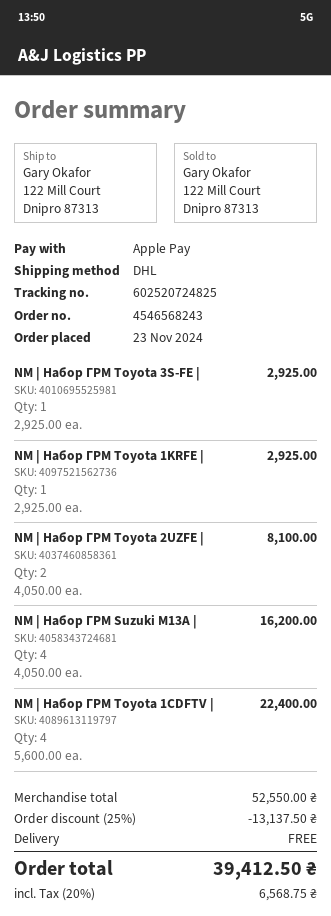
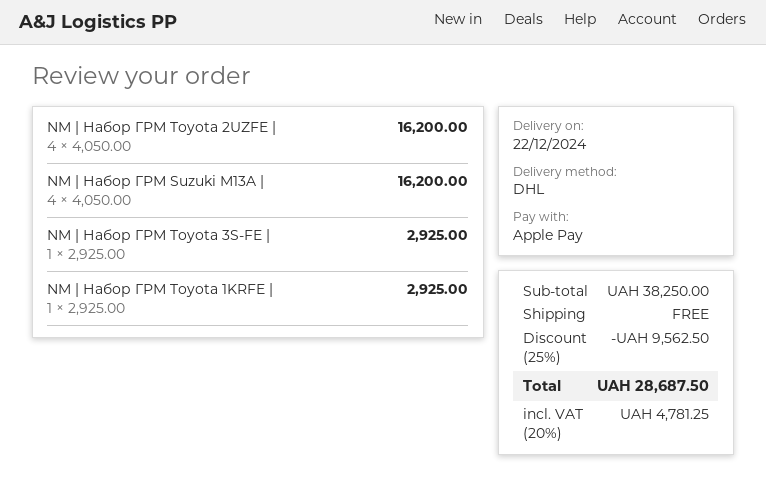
NM | Набор ГРМ Toyota 2UZFE |: 2 x 4050.00 = 8100.00 -> 4 x 4050.00 = 16200.00
NM | Набор ГРМ Toyota 1CDFTV |: 4 x 5600.00 = 22400.00 -> none
subtotal: 52550.00 -> 38250.00
discount: 25% = 13137.50 -> 25% = 9562.50
tax: 20% = 6568.75 -> 20% = 4781.25
total: 39412.50 -> 28687.50

